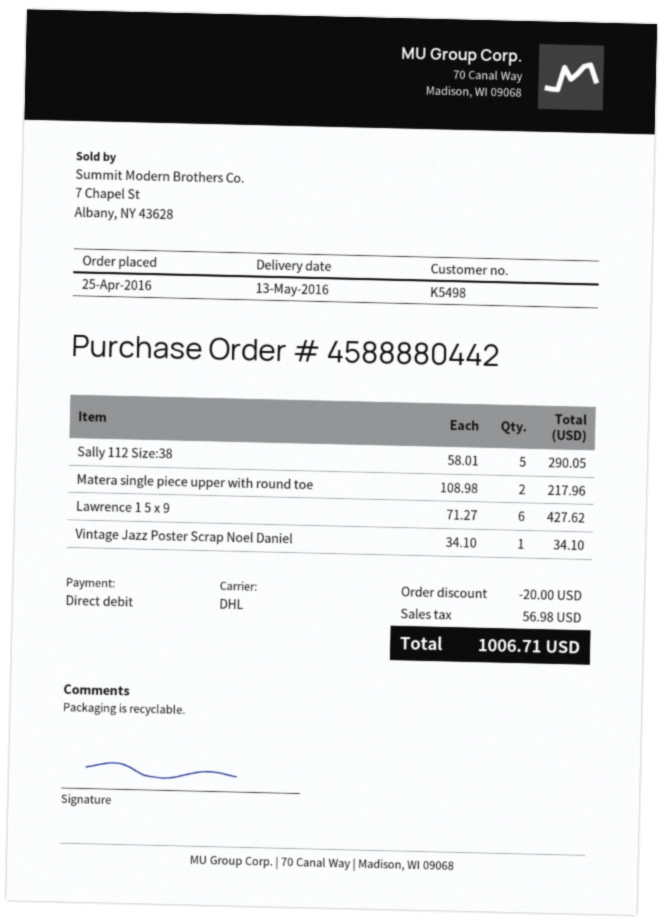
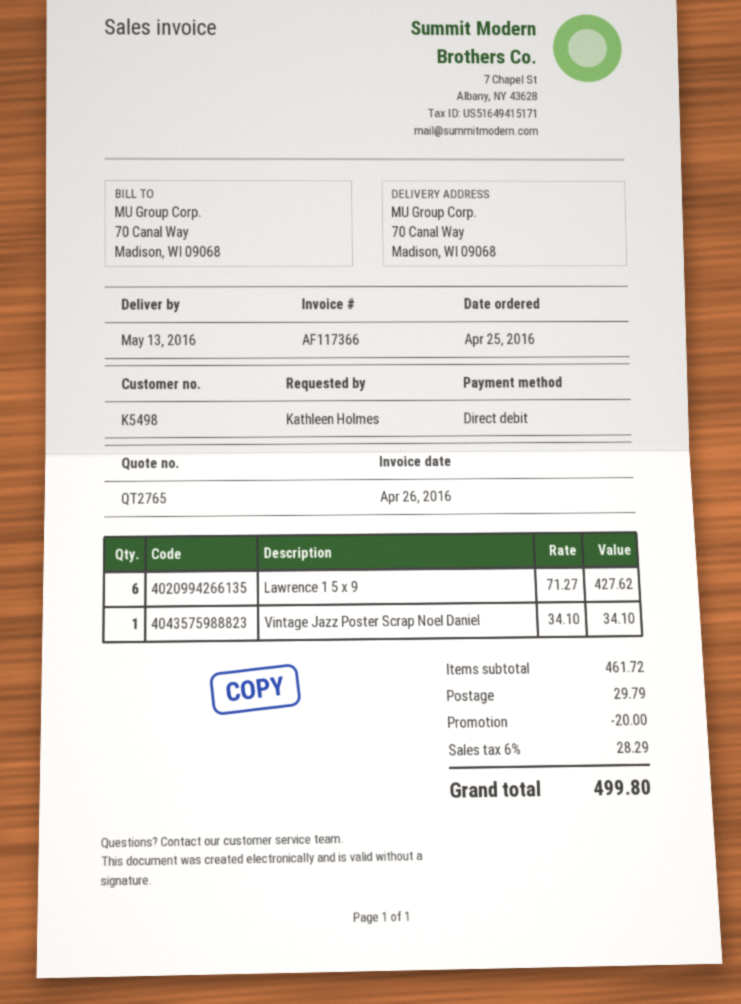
Sally 112 Size:38: 5 x 58.01 = 290.05 -> none
Matera single piece upper with round toe: 2 x 108.98 = 217.96 -> none
shipping: none -> 29.79
tax: 56.98 -> 28.29
total: 1006.71 -> 499.80

